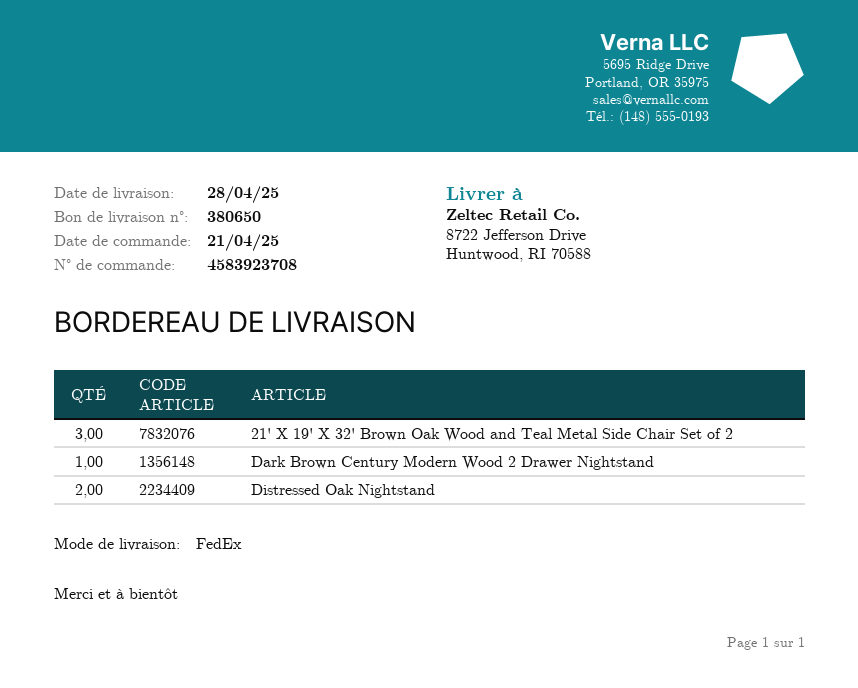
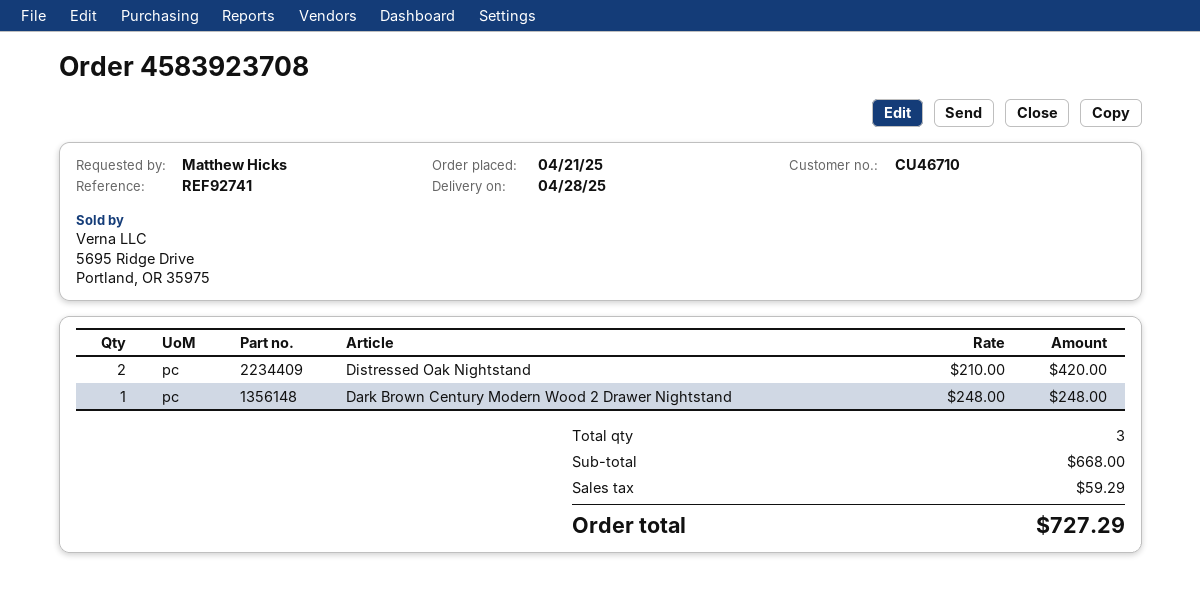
21' X 19' X 32' Brown Oak Wood and Teal Metal Side Chair Set of 2: 3 -> none

